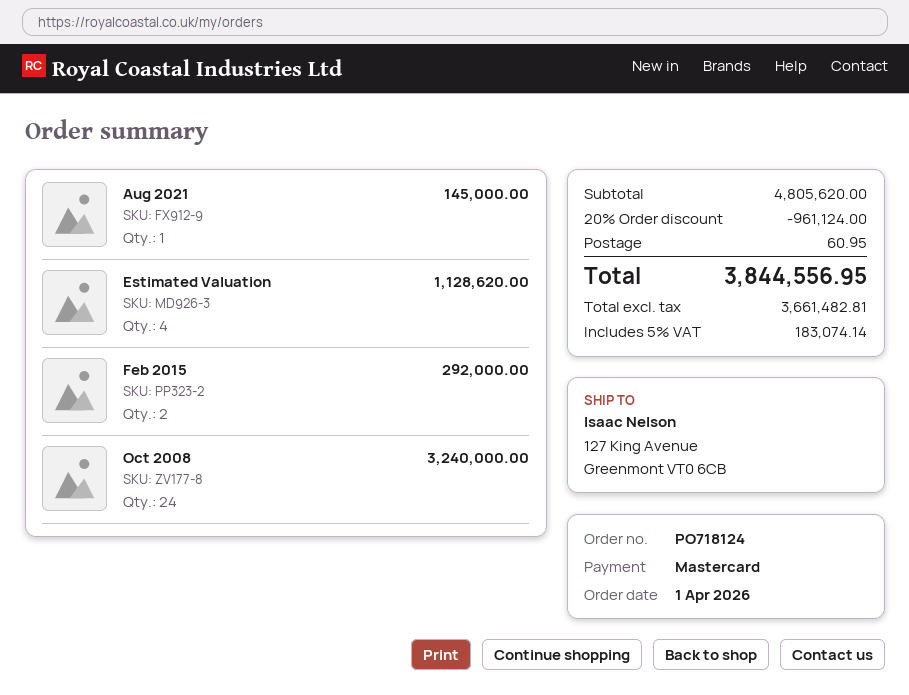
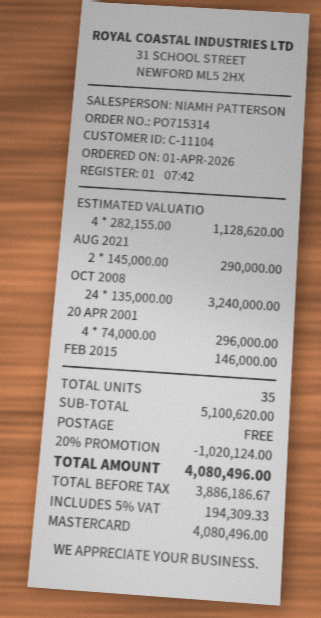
order number: PO718124 -> PO715314
Aug 2021: 1 for 145000.00 -> 2 for 290000.00
Feb 2015: 2 for 292000.00 -> 1 for 146000.00
20 APR 2001: none -> 4 for 296000.00
subtotal: 4805620.00 -> 5100620.00
discount: 20% = 961124.00 -> 20% = 1020124.00
shipping: 60.95 -> 0.00
net: 3661482.81 -> 3886186.67
tax: 5% = 183074.14 -> 5% = 194309.33
total: 3844556.95 -> 4080496.00

